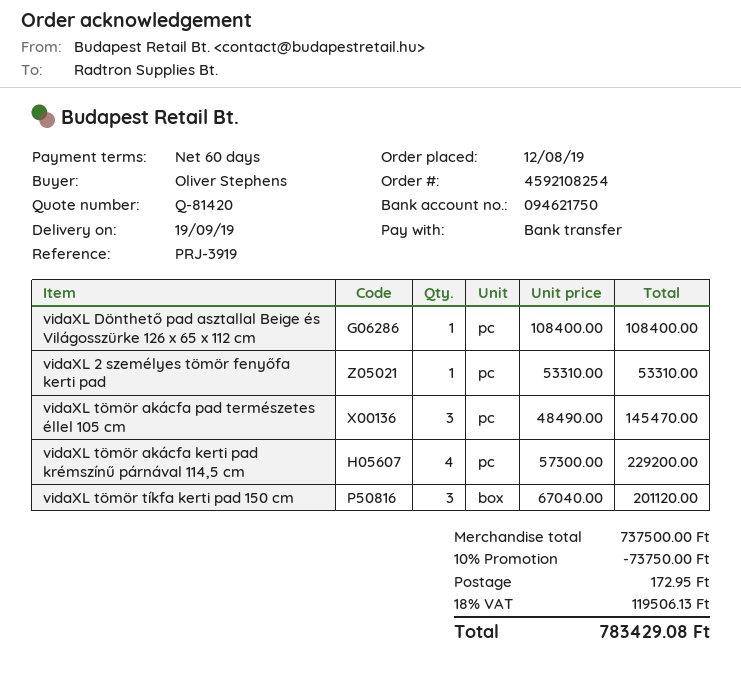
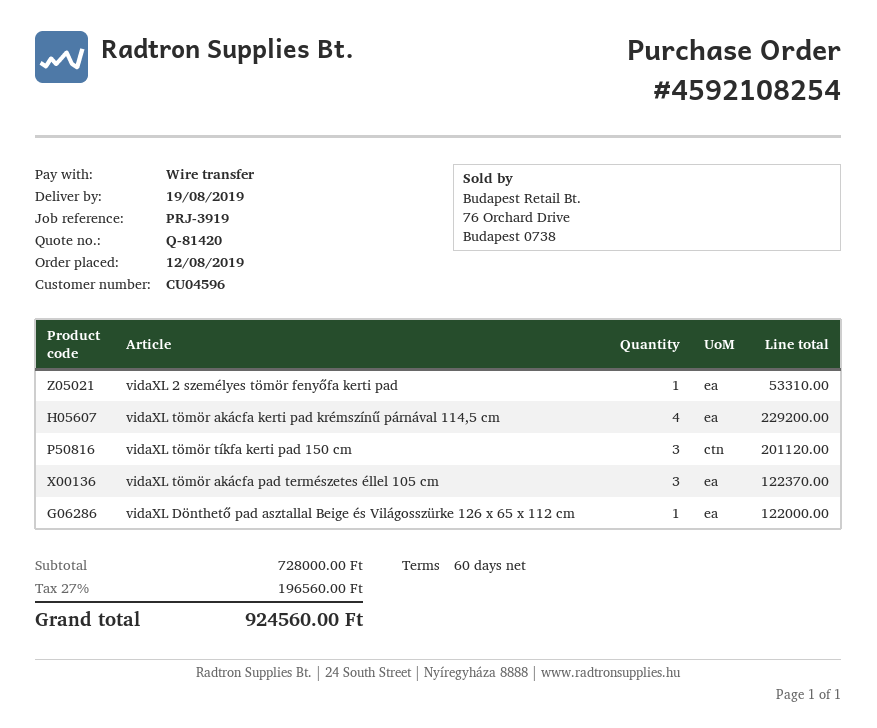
delivery date: 2019-09-19 -> 2019-08-19
vidaXL Dönthető pad asztallal Beige és Világosszürke 126 x 65 x 112 cm: 1 for 108400.00 -> 1 for 122000.00
vidaXL tömör akácfa pad természetes éllel 105 cm: 3 for 145470.00 -> 3 for 122370.00
subtotal: 737500.00 -> 728000.00
discount: 10% = 73750.00 -> none
shipping: 172.95 -> none
tax: 18% = 119506.13 -> 27% = 196560.00
total: 783429.08 -> 924560.00

